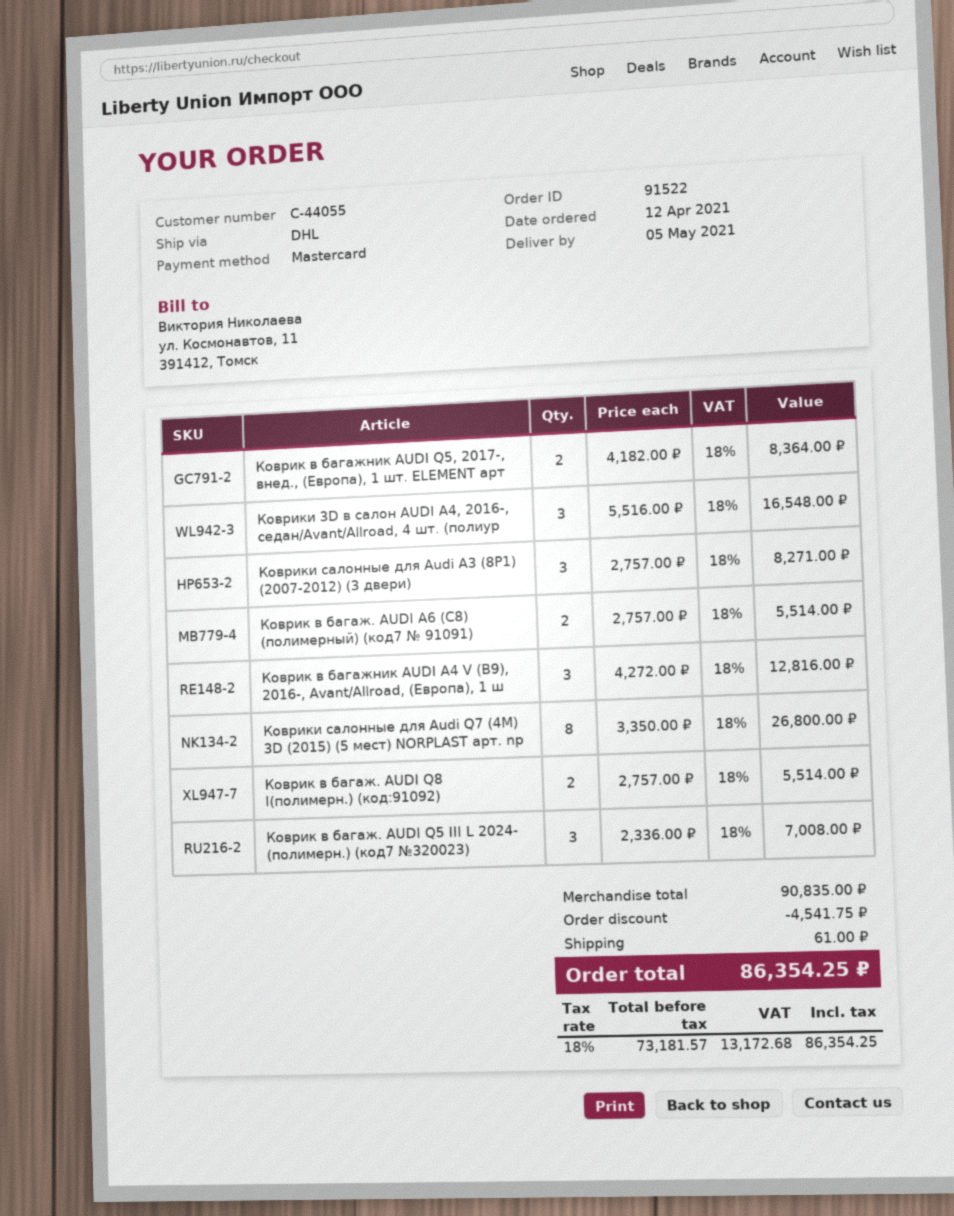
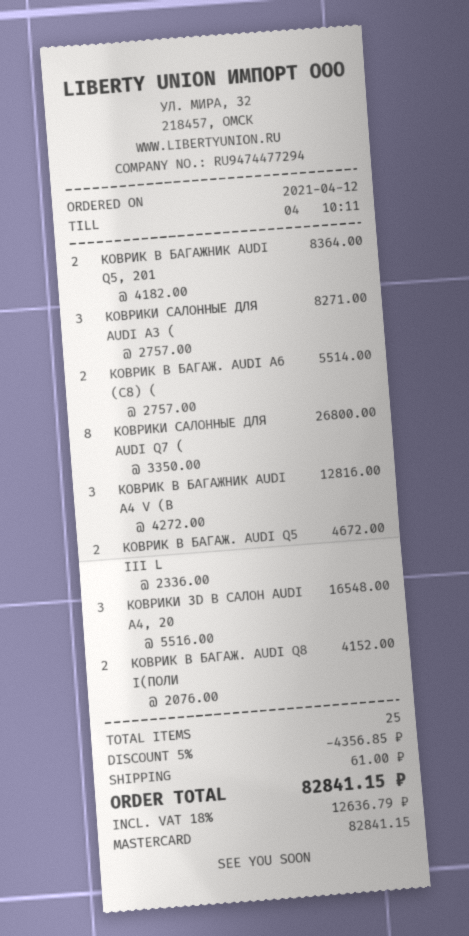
Коврик в багаж. AUDI Q8 I(полимерн.) (код:91092): 2 x 2757.00 = 5514.00 -> 2 x 2076.00 = 4152.00
Коврик в багаж. AUDI Q5 III L 2024- (полимерн.) (код7 №320023): 3 x 2336.00 = 7008.00 -> 2 x 2336.00 = 4672.00
discount: 4541.75 -> 4356.85
tax: 18% = 13172.68 -> 18% = 12636.79
total: 86354.25 -> 82841.15

